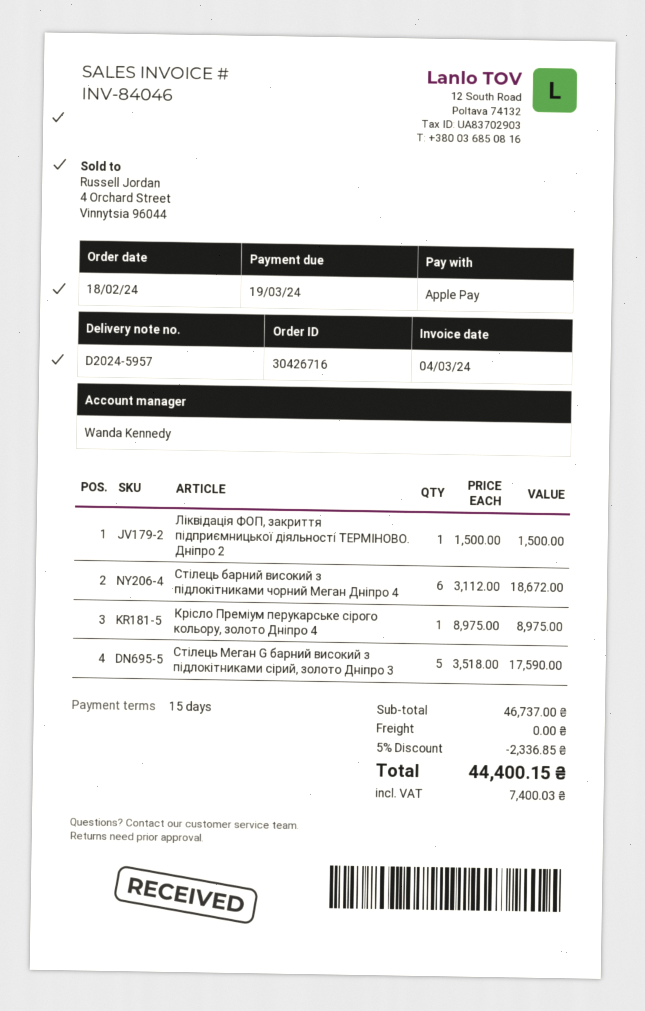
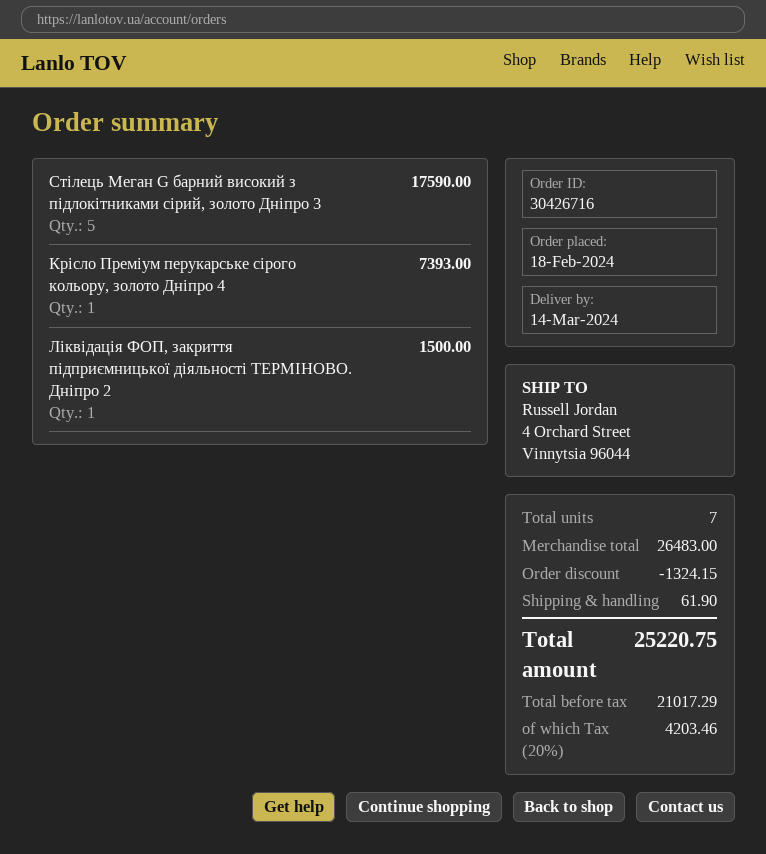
Стілець барний високий з підлокітниками чорний Меган Дніпро 4: 6 for 18672.00 -> none
Крісло Преміум перукарське сірого кольору, золото Дніпро 4: 1 for 8975.00 -> 1 for 7393.00
subtotal: 46737.00 -> 26483.00
discount: 2336.85 -> 1324.15
shipping: 0.00 -> 61.90
tax: 7400.03 -> 4203.46
total: 44400.15 -> 25220.75

